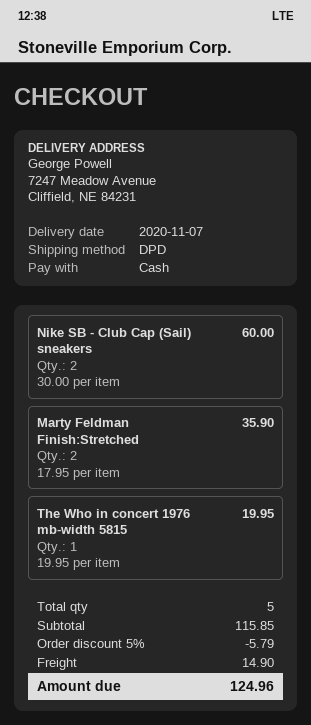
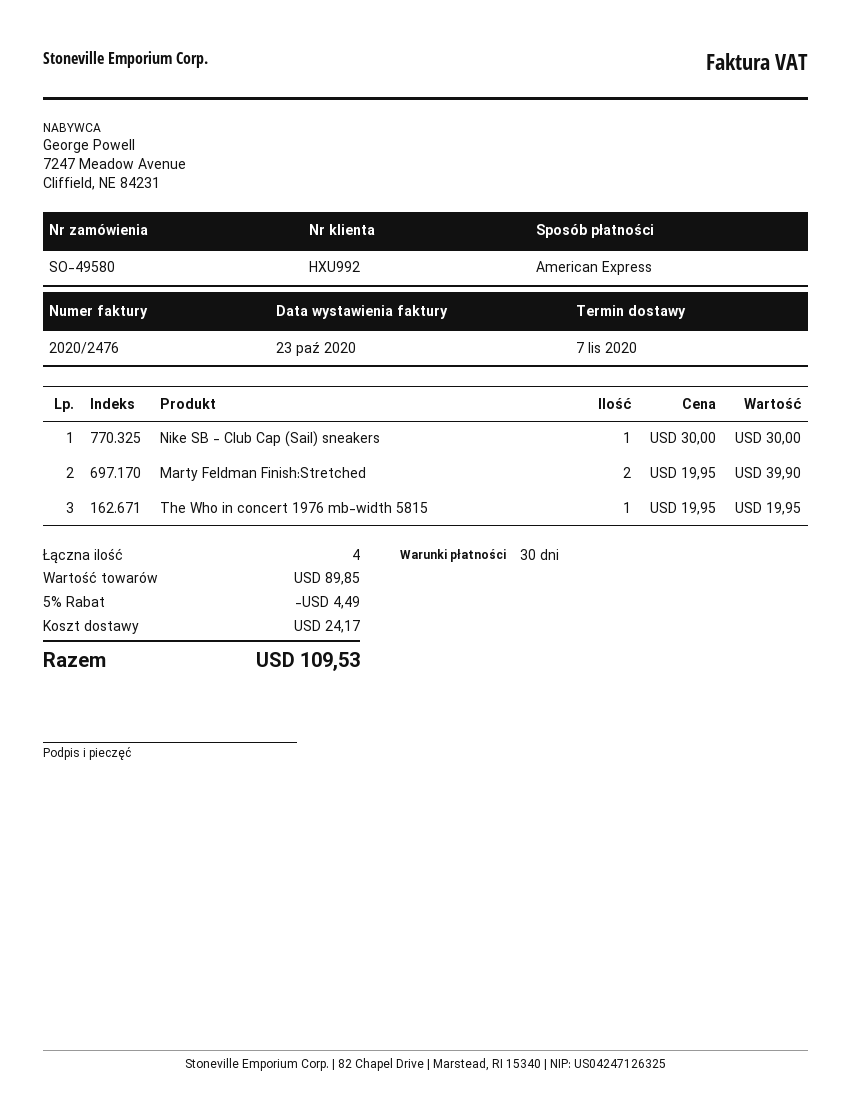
payment method: cash -> American Express
Nike SB - Club Cap (Sail) sneakers: 2 x 30.00 = 60.00 -> 1 x 30.00 = 30.00
Marty Feldman Finish:Stretched: 2 x 17.95 = 35.90 -> 2 x 19.95 = 39.90
total quantity: 5 -> 4
subtotal: 115.85 -> 89.85
discount: 5% = 5.79 -> 5% = 4.49
shipping: 14.90 -> 24.17
total: 124.96 -> 109.53

